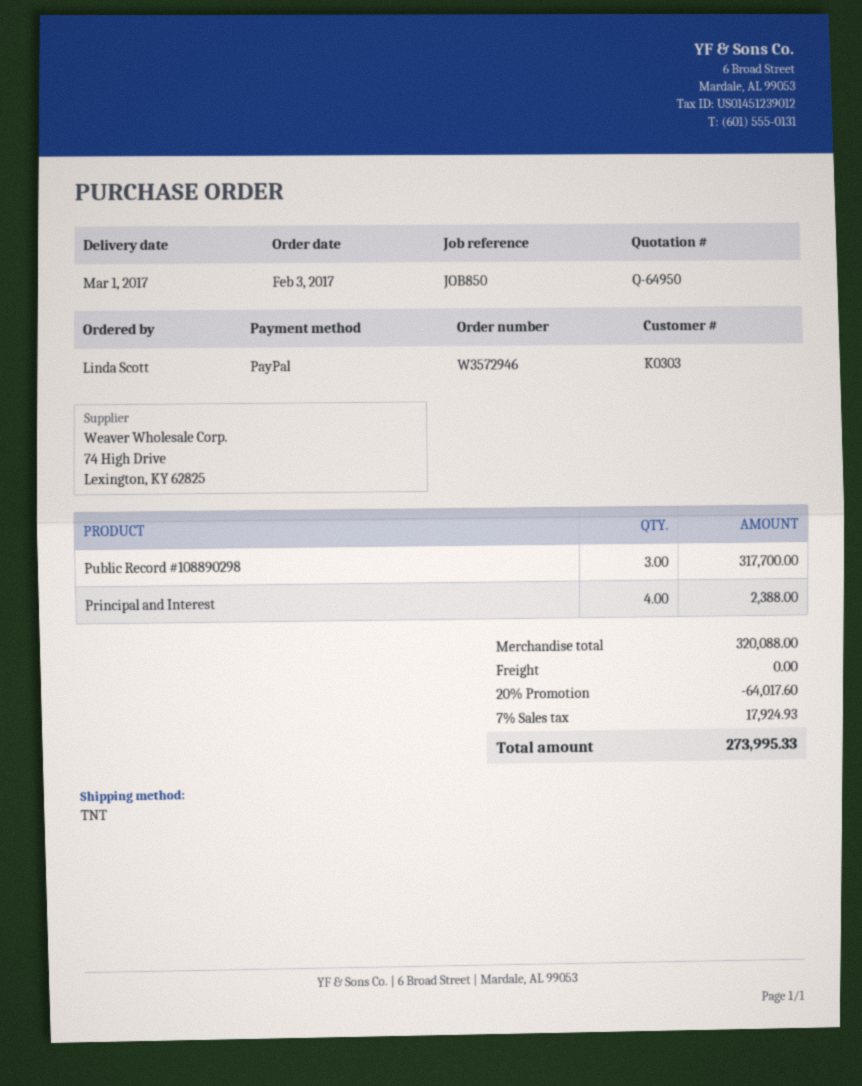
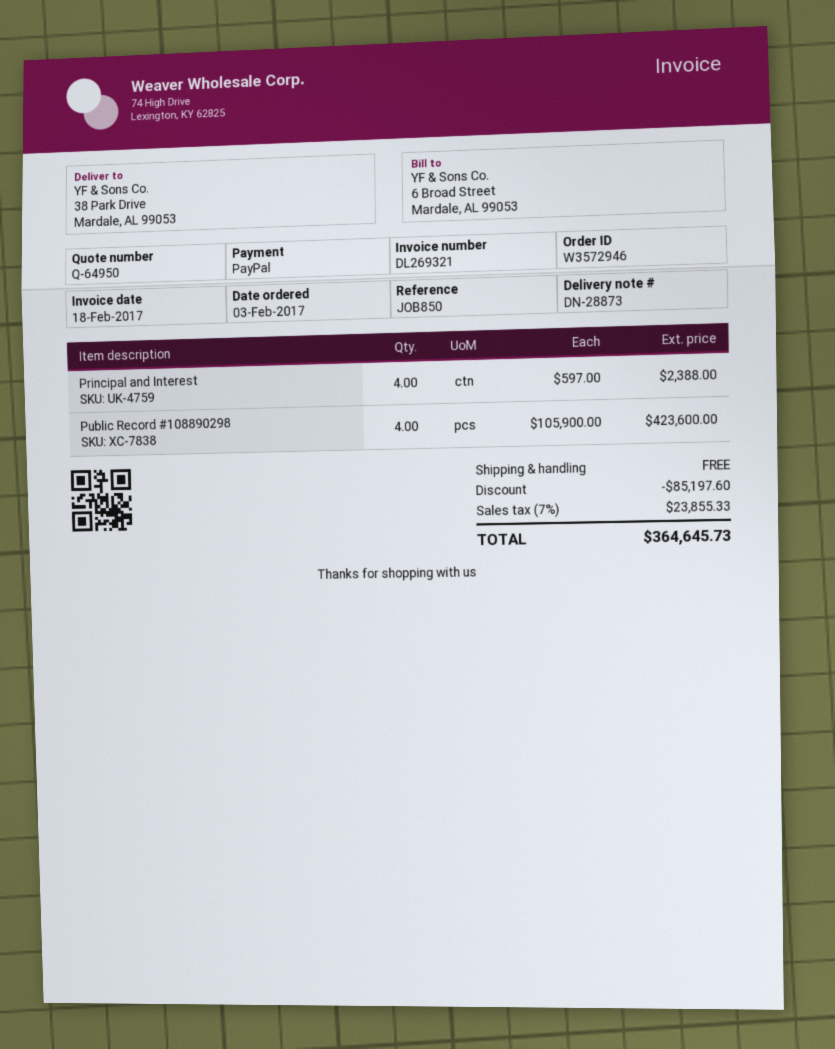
Public Record #108890298: 3 for 317700.00 -> 4 for 423600.00
discount: 64017.60 -> 85197.60
tax: 7% = 17924.93 -> 7% = 23855.33
total: 273995.33 -> 364645.73

